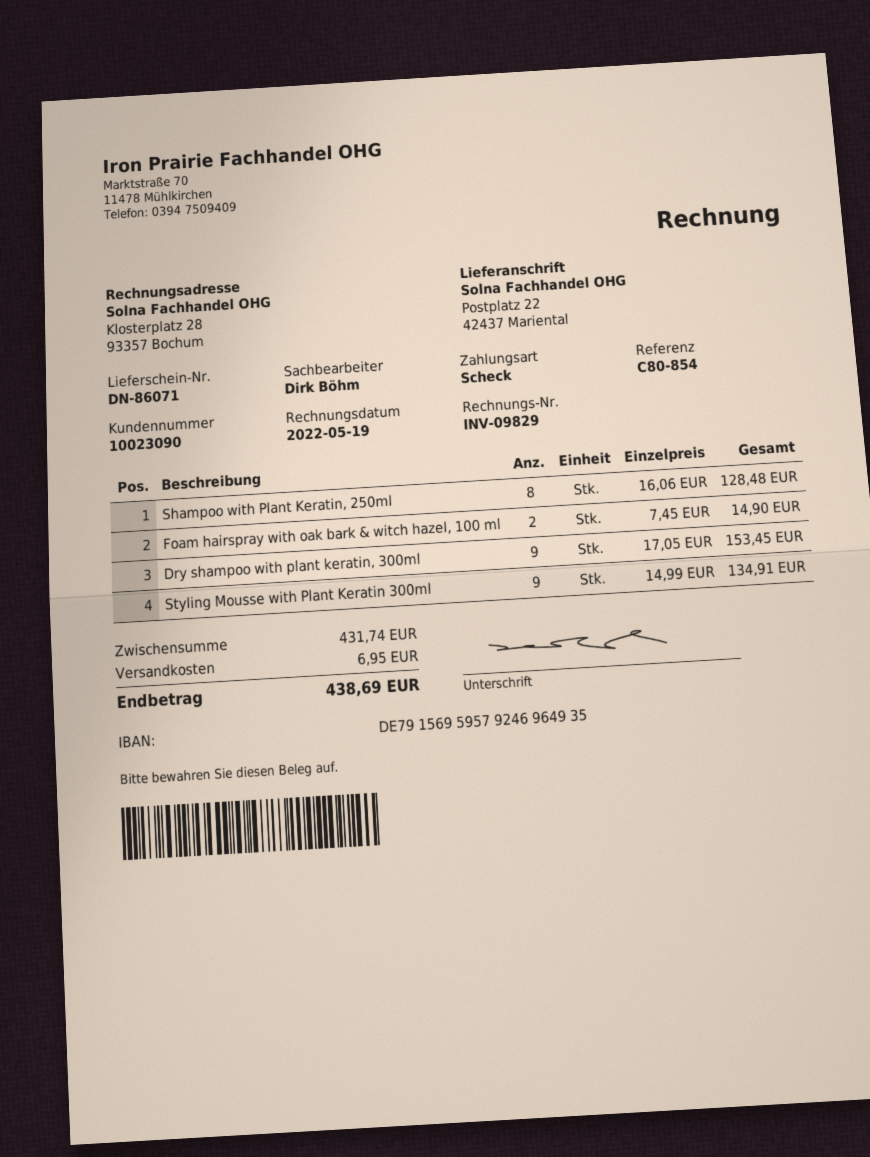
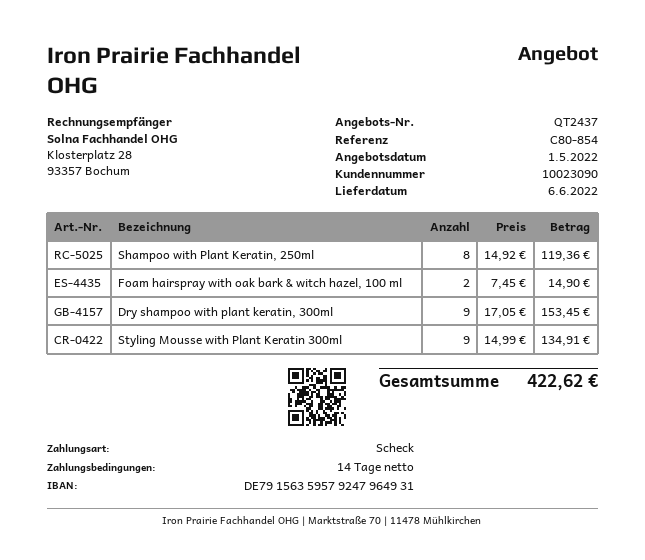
bank account: DE79156959579246964935 -> DE79156359579247964931
Shampoo with Plant Keratin, 250ml: 8 x 16.06 = 128.48 -> 8 x 14.92 = 119.36
shipping: 6.95 -> none
total: 438.69 -> 422.62

